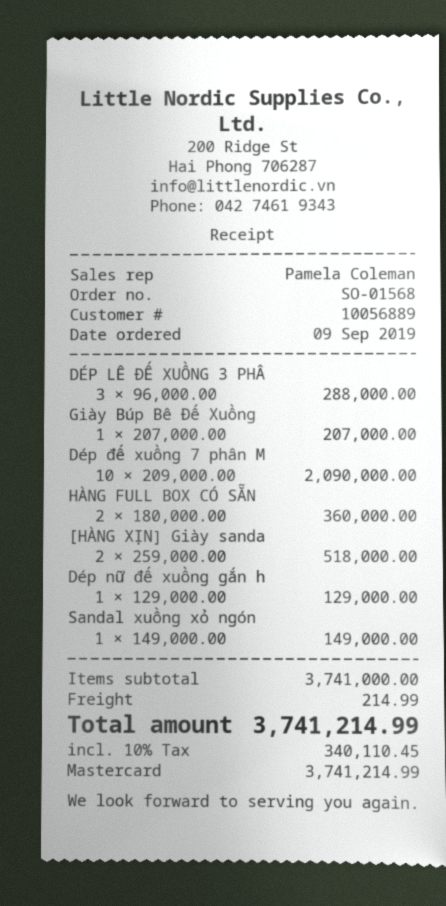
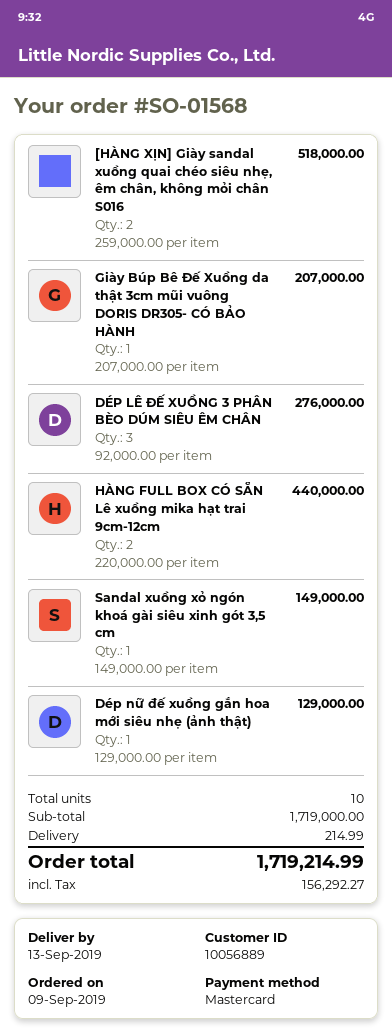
DÉP LÊ ĐẾ XUỒNG 3 PHÂ: 3 x 96000.00 = 288000.00 -> 3 x 92000.00 = 276000.00
Dép đế xuồng 7 phân M: 10 x 209000.00 = 2090000.00 -> none
HÀNG FULL BOX CÓ SẴN: 2 x 180000.00 = 360000.00 -> 2 x 220000.00 = 440000.00
subtotal: 3741000.00 -> 1719000.00
tax: 340110.45 -> 156292.27
total: 3741214.99 -> 1719214.99

